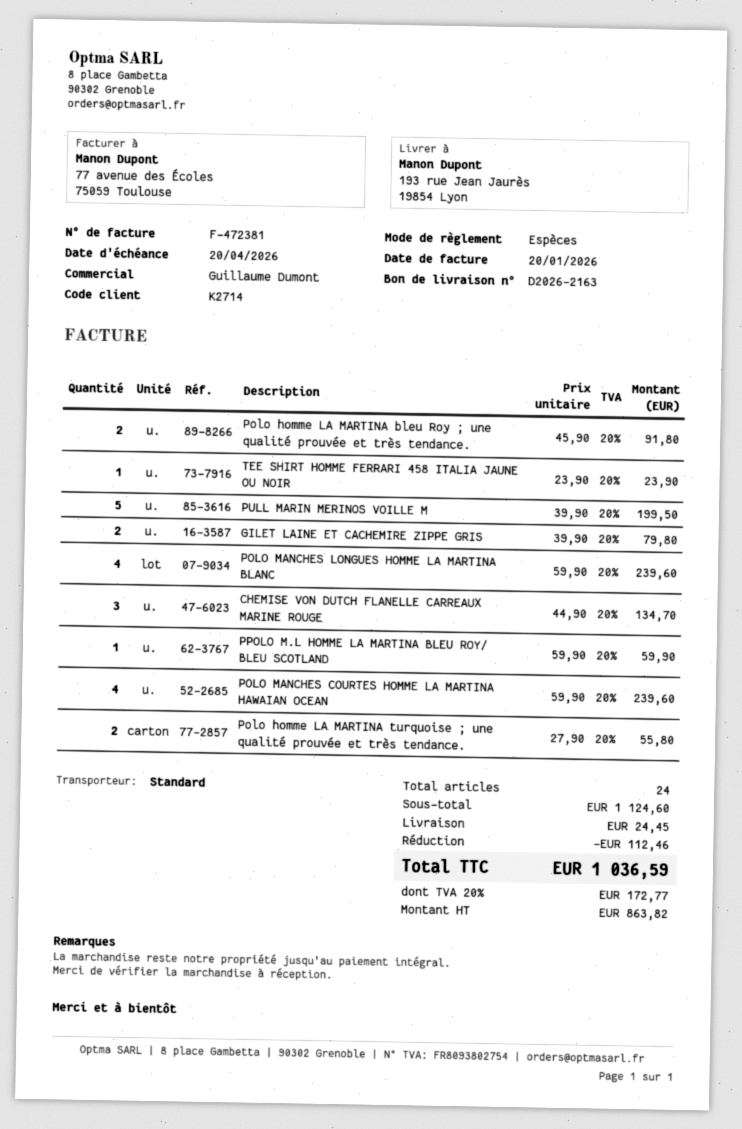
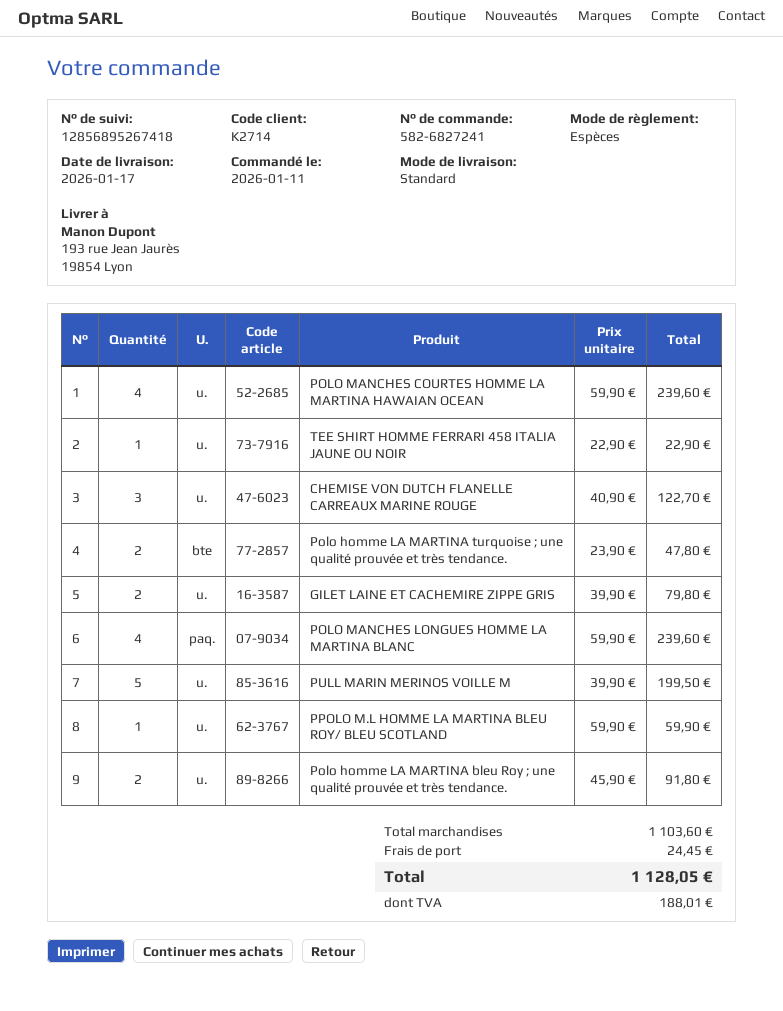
TEE SHIRT HOMME FERRARI 458 ITALIA JAUNE OU NOIR: 1 x 23.90 = 23.90 -> 1 x 22.90 = 22.90
CHEMISE VON DUTCH FLANELLE CARREAUX MARINE ROUGE: 3 x 44.90 = 134.70 -> 3 x 40.90 = 122.70
Polo homme LA MARTINA turquoise ; une qualité prouvée et très tendance.: 2 x 27.90 = 55.80 -> 2 x 23.90 = 47.80
subtotal: 1124.60 -> 1103.60
discount: 112.46 -> none
tax: 172.77 -> 188.01
total: 1036.59 -> 1128.05

